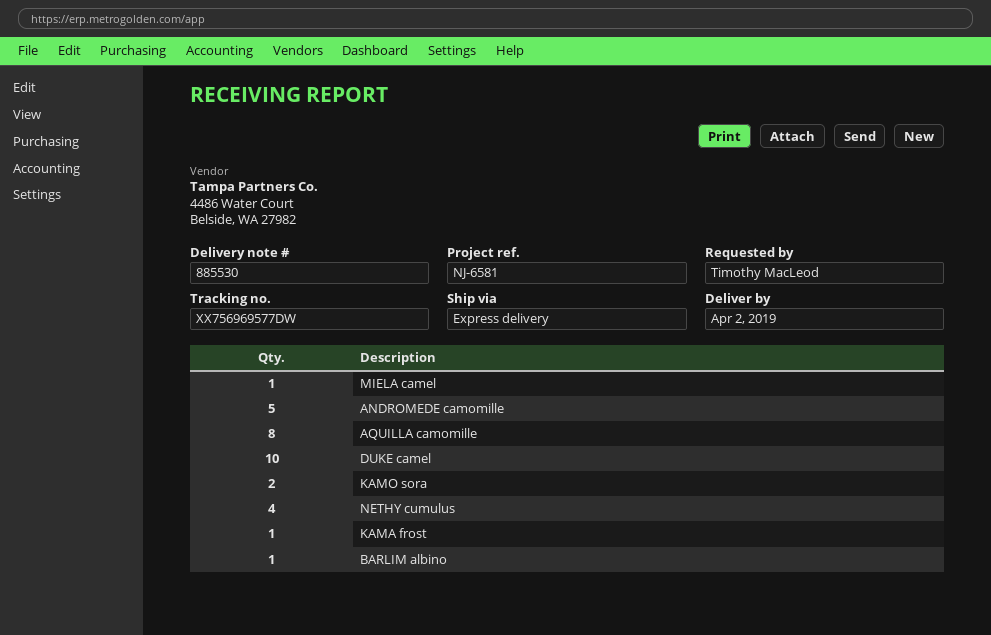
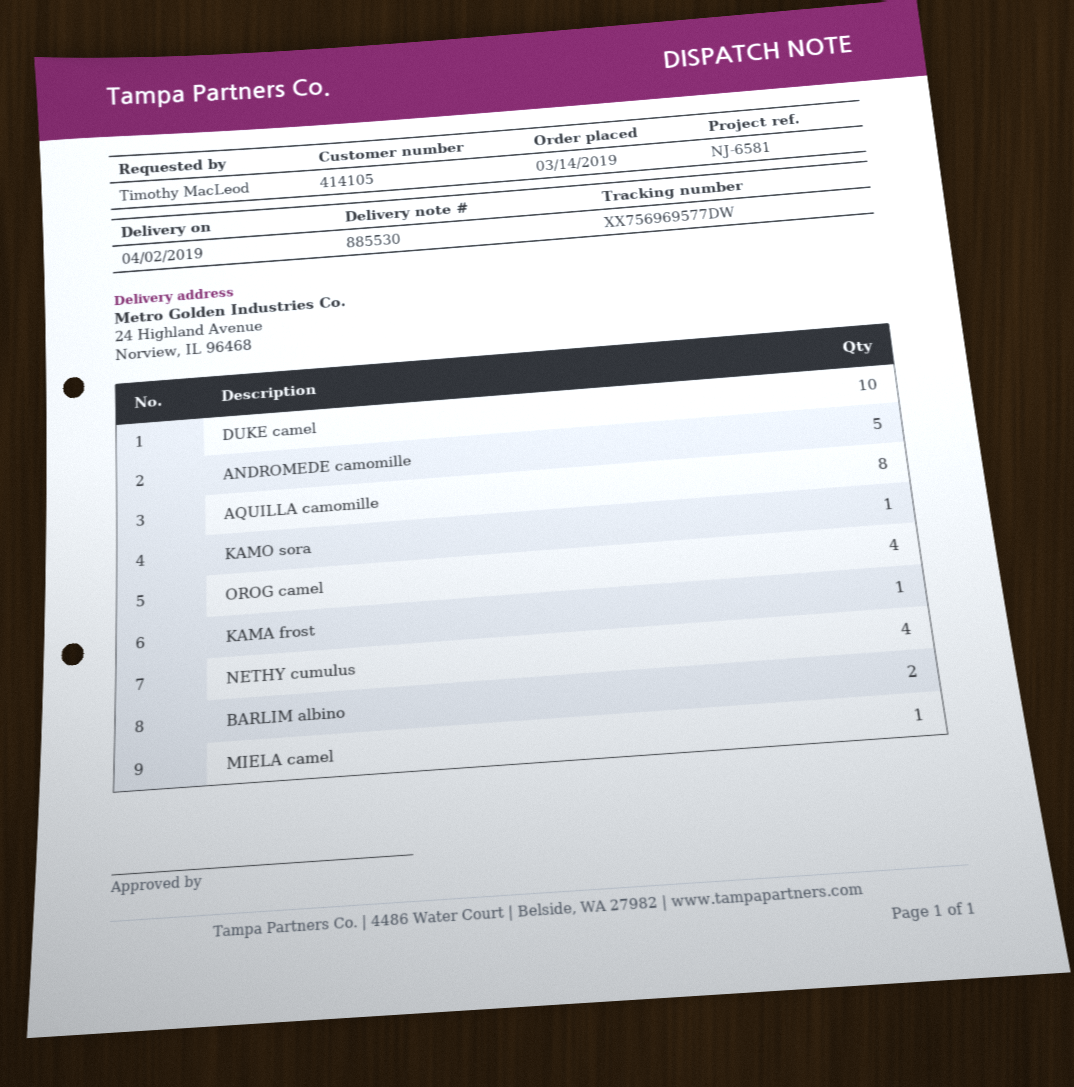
KAMO sora: 2 -> 1
BARLIM albino: 1 -> 2
OROG camel: none -> 4

